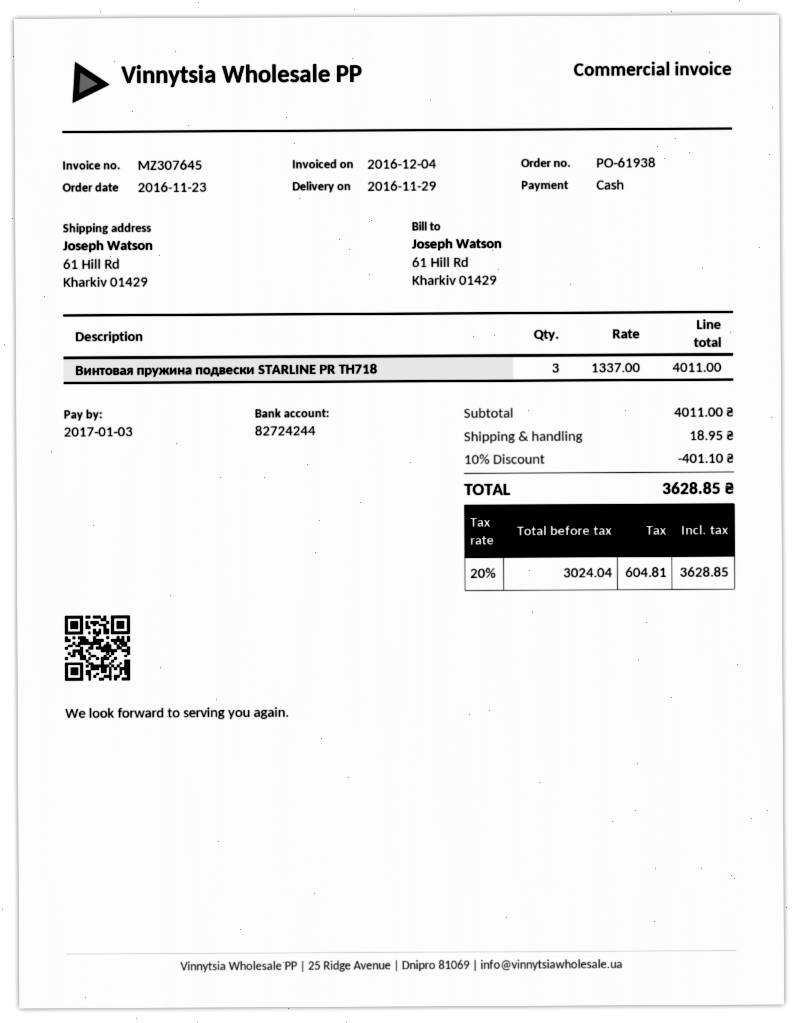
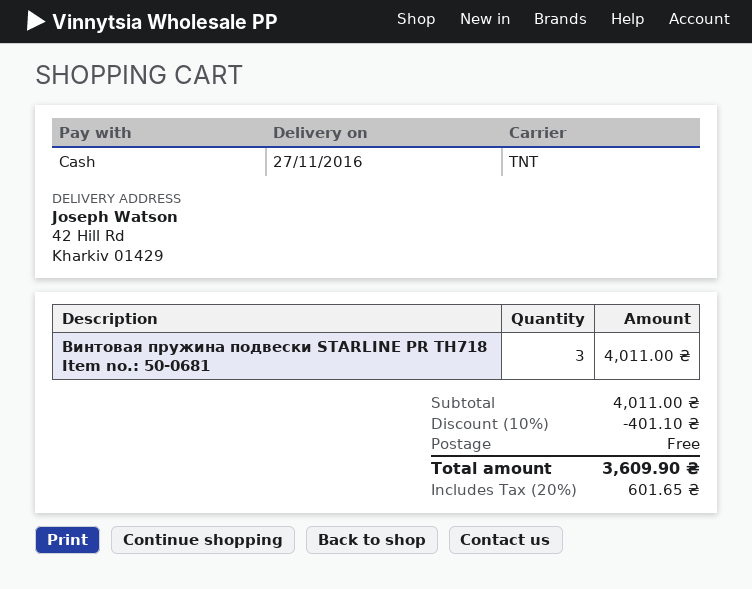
delivery date: 2016-11-29 -> 2016-11-27
ship to: 61 Hill Rd, Kharkiv 01429 -> 42 Hill Rd, Kharkiv 01429
shipping: 18.95 -> 0.00
tax: 20% = 604.81 -> 20% = 601.65
total: 3628.85 -> 3609.90

